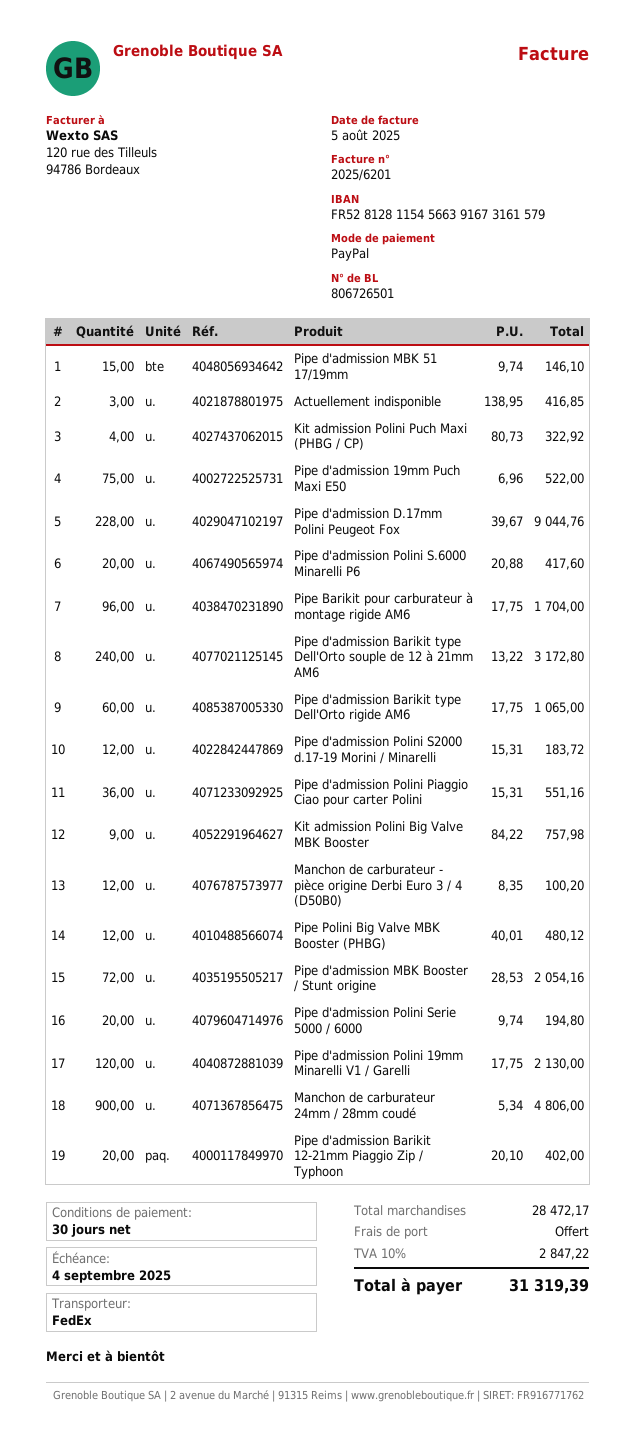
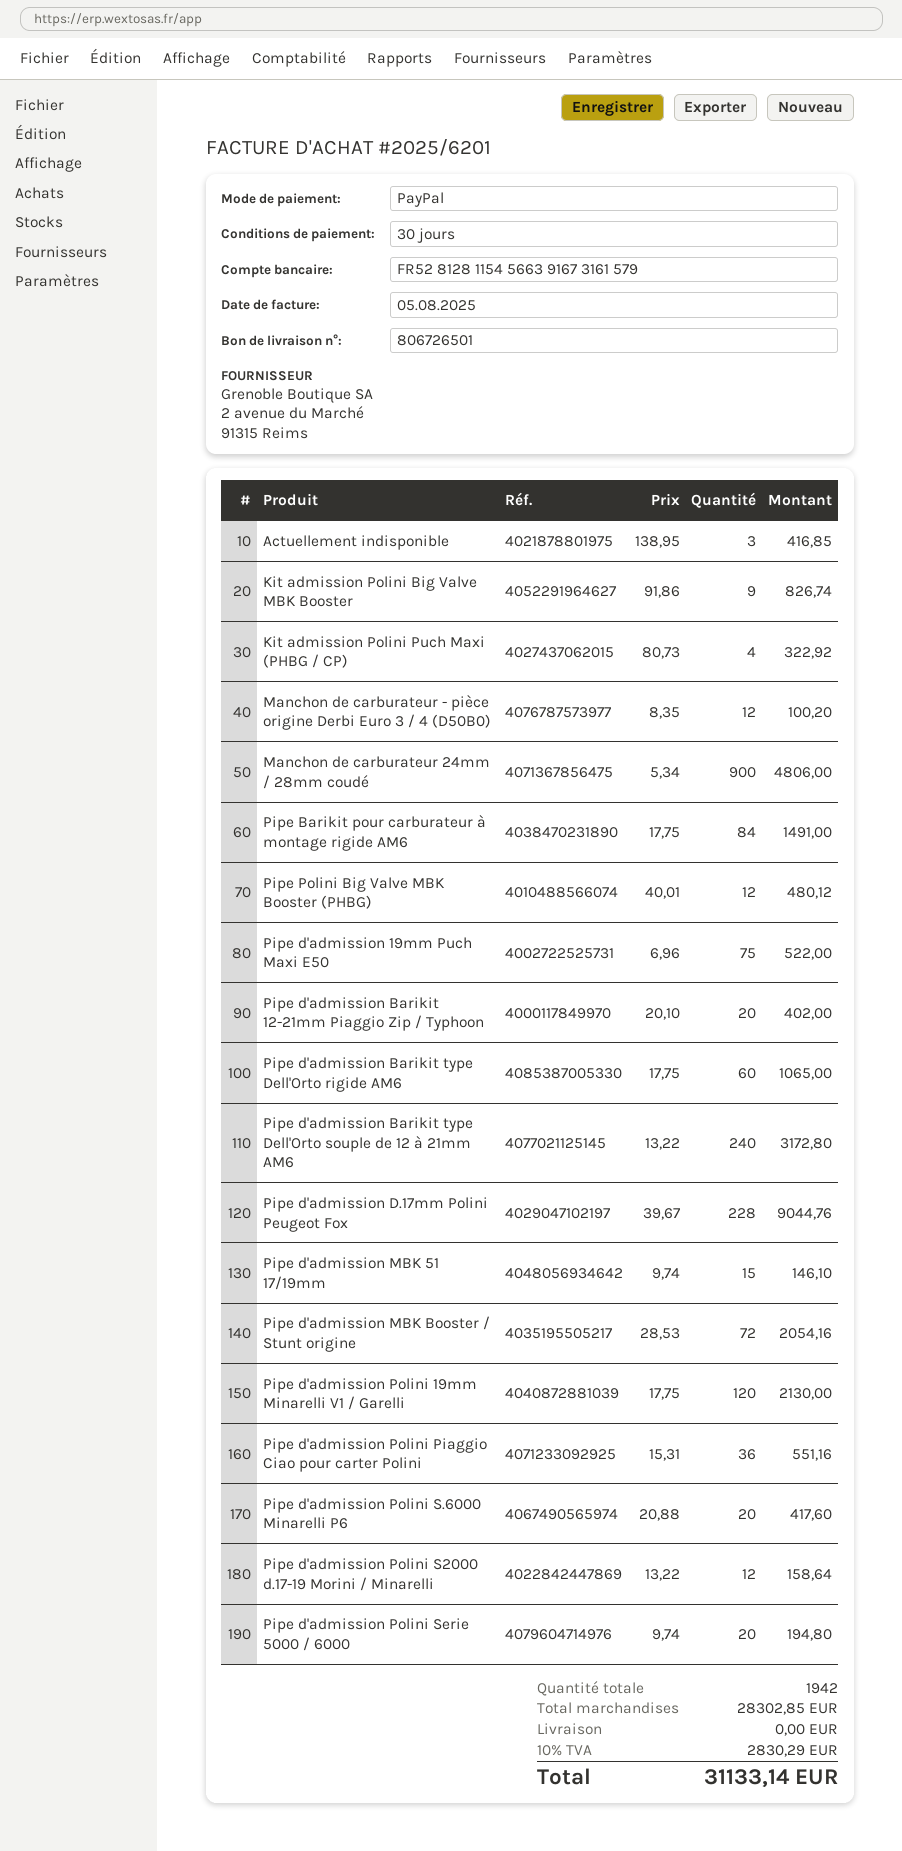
Pipe Barikit pour carburateur à montage rigide AM6: 96 x 17.75 = 1704.00 -> 84 x 17.75 = 1491.00
Pipe d'admission Polini S2000 d.17-19 Morini / Minarelli: 12 x 15.31 = 183.72 -> 12 x 13.22 = 158.64
Kit admission Polini Big Valve MBK Booster: 9 x 84.22 = 757.98 -> 9 x 91.86 = 826.74
subtotal: 28472.17 -> 28302.85
tax: 10% = 2847.22 -> 10% = 2830.29
total: 31319.39 -> 31133.14

